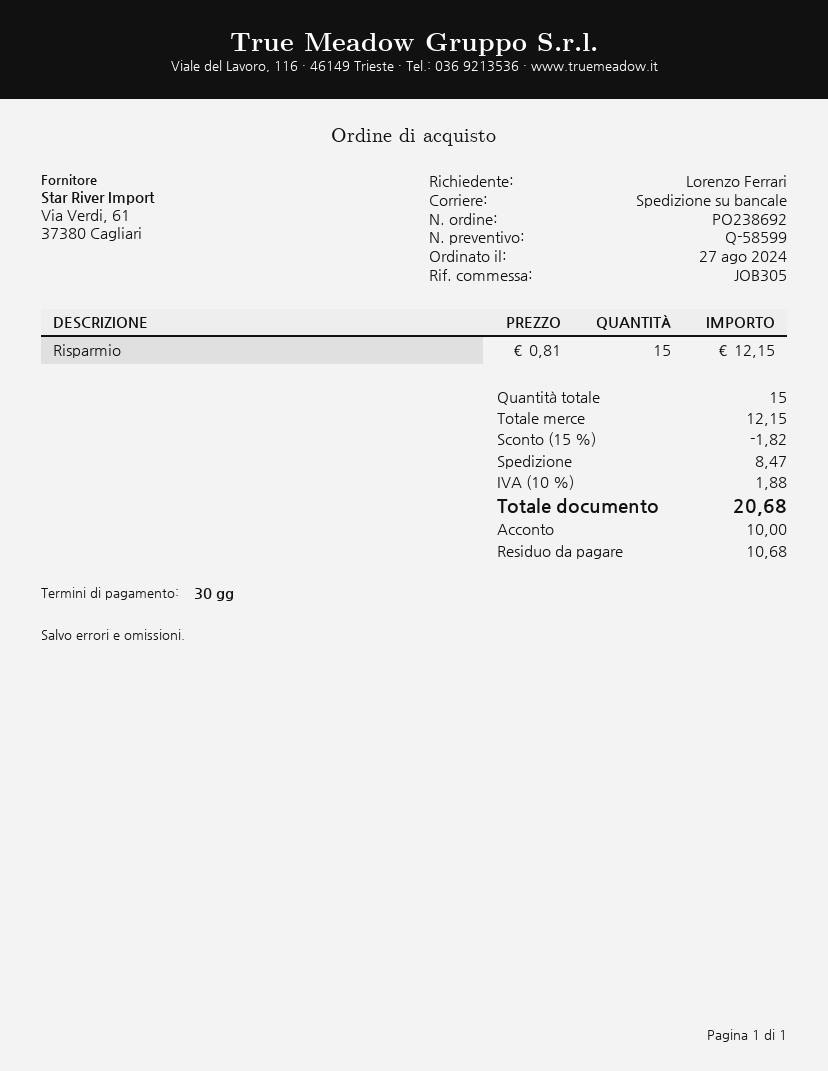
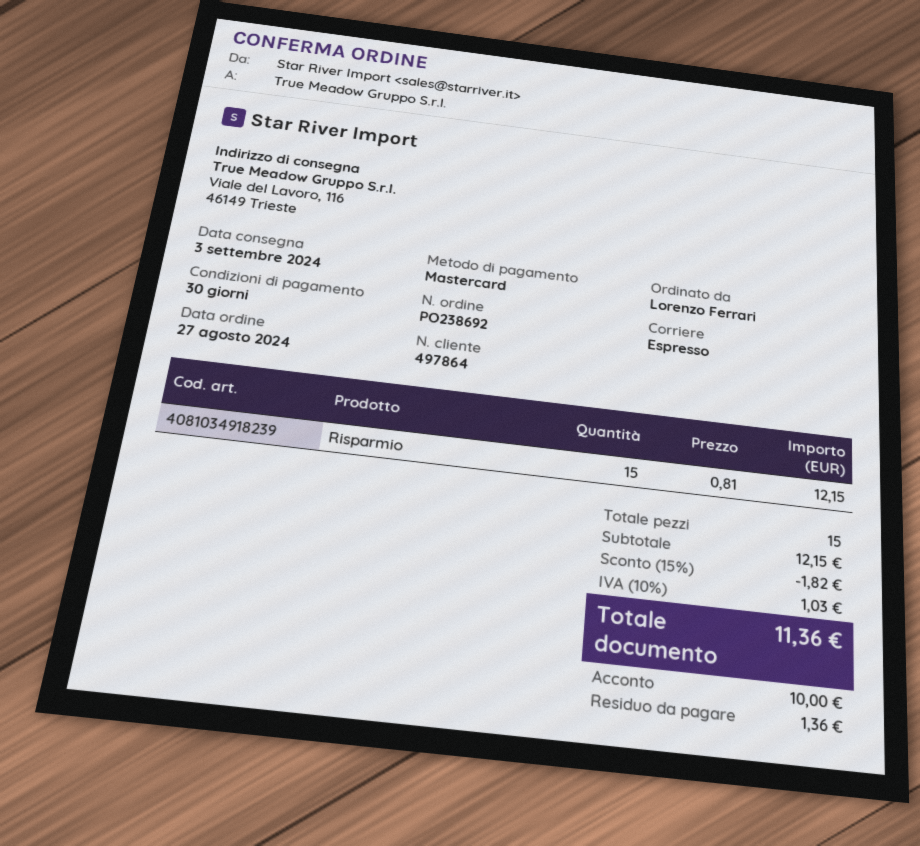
shipping method: pallet freight -> express
shipping: 8.47 -> none
tax: 10% = 1.88 -> 10% = 1.03
total: 20.68 -> 11.36
balance: 10.68 -> 1.36

